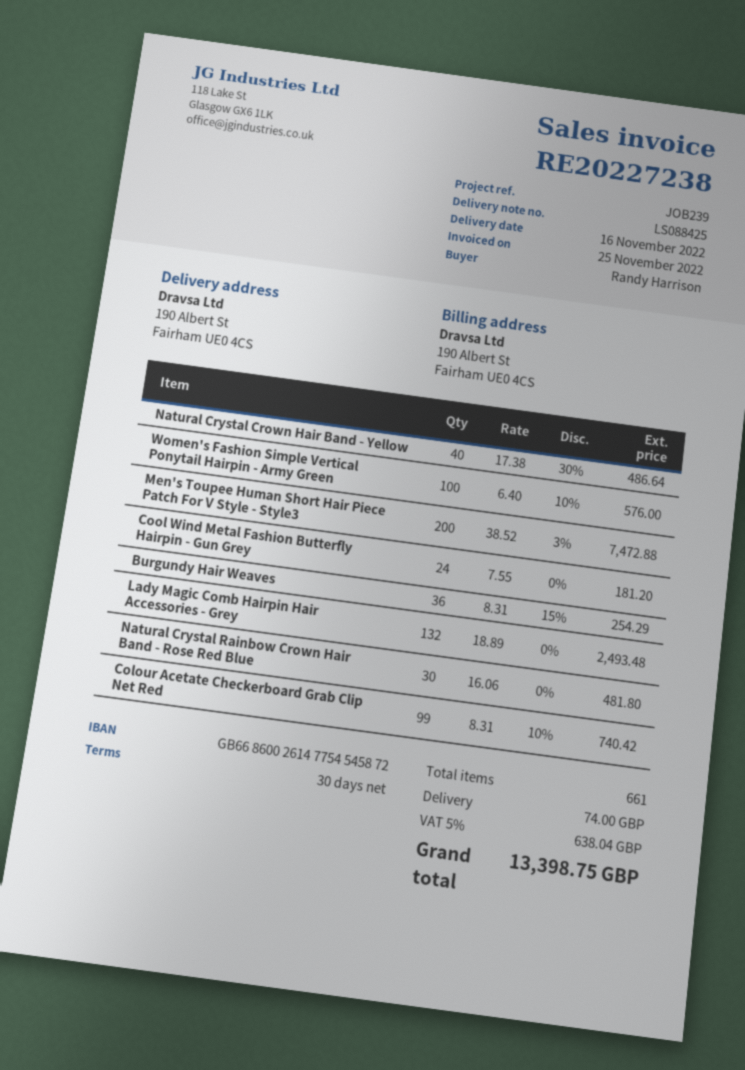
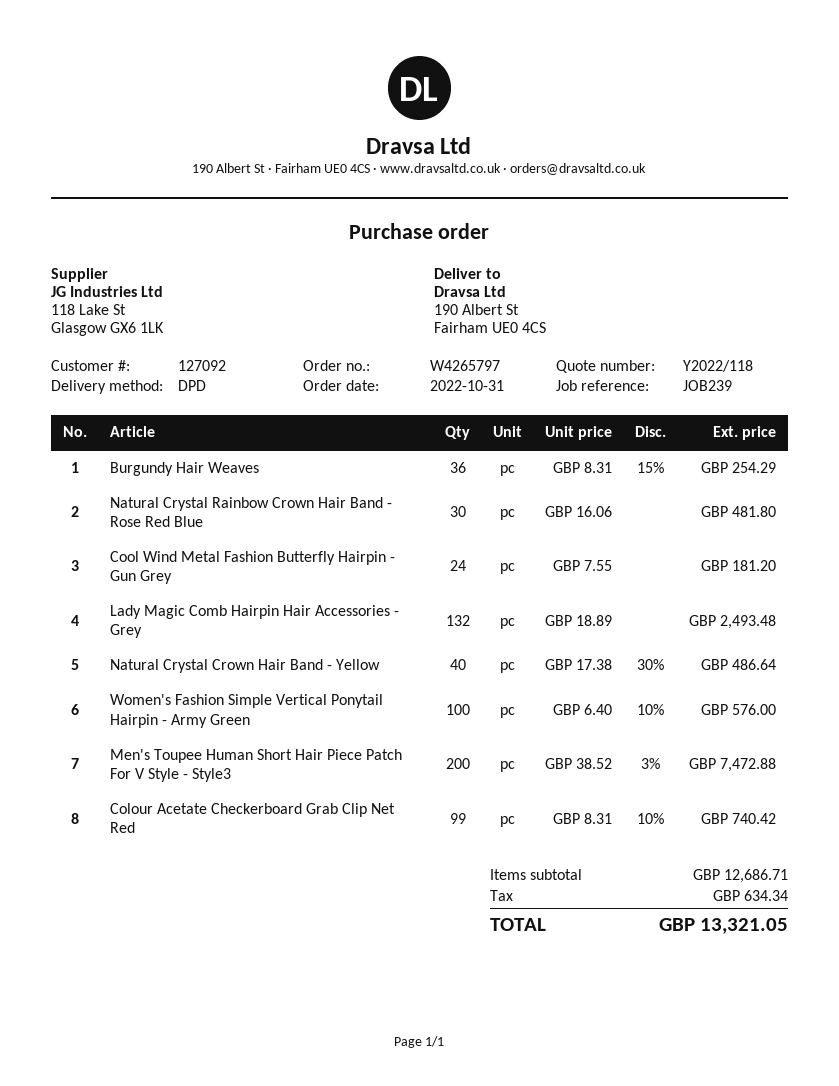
shipping: 74.00 -> none
tax: 638.04 -> 634.34
total: 13398.75 -> 13321.05

